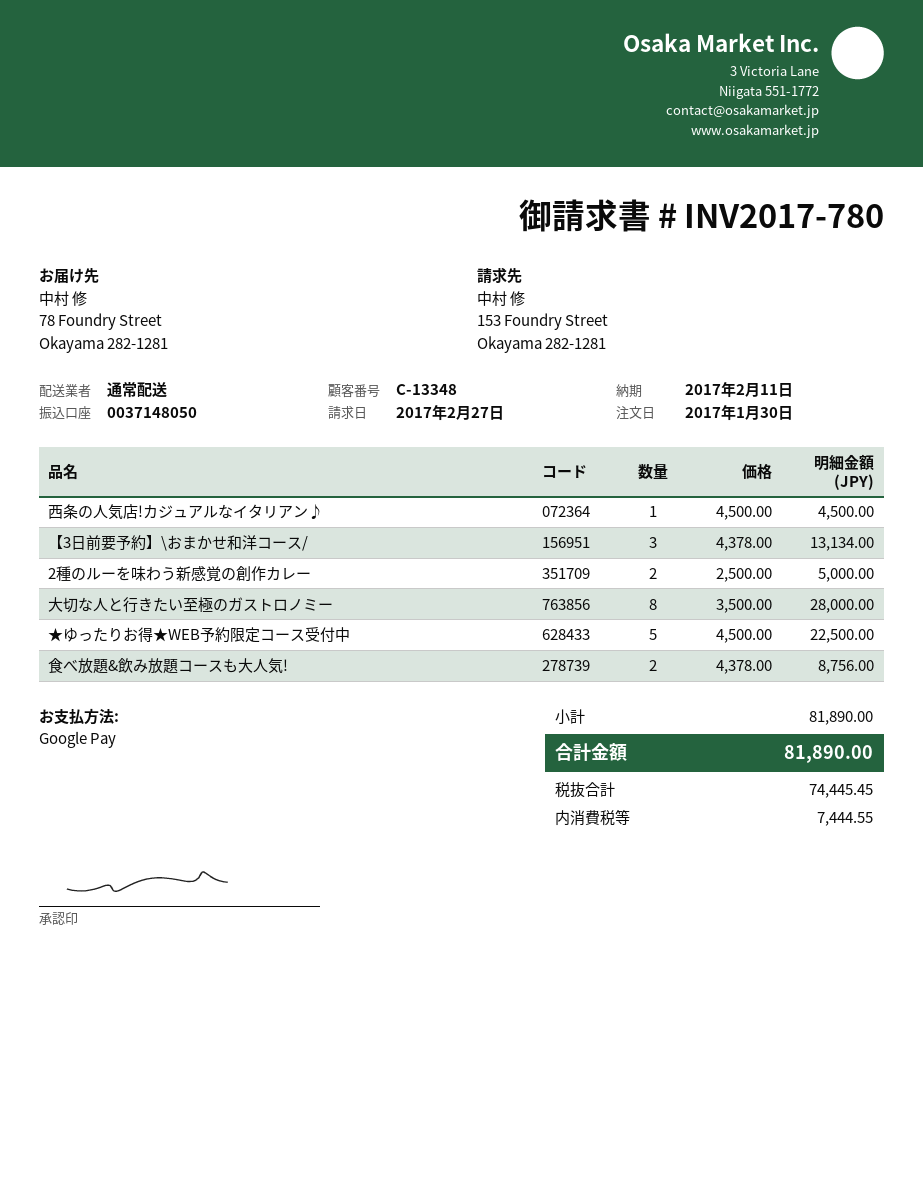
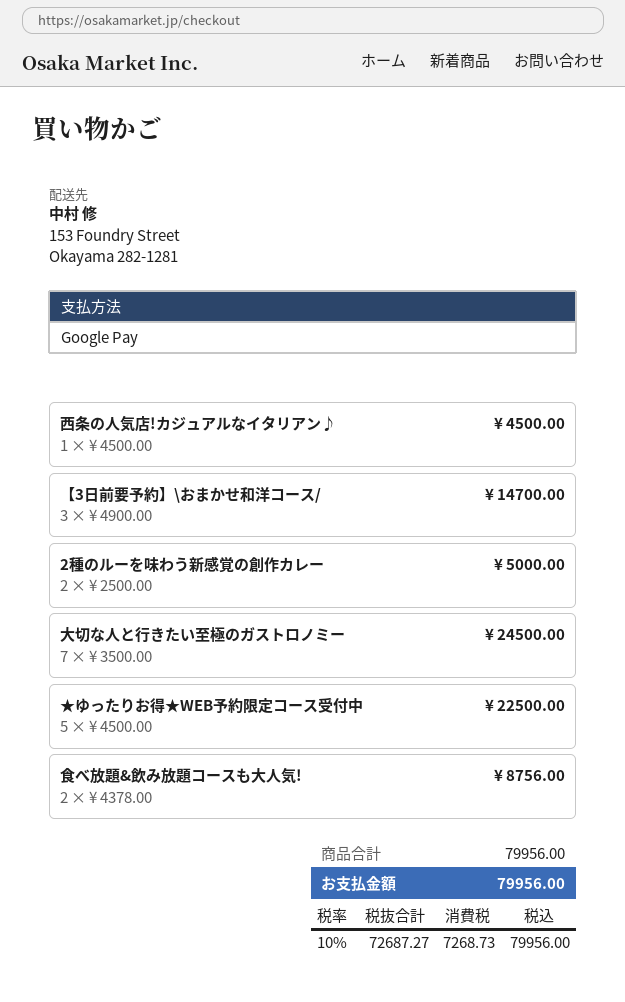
ship to: 78 Foundry Street, Okayama 282-1281 -> 153 Foundry Street, Okayama 282-1281
【3日前要予約】\おまかせ和洋コース/: 3 x 4378.00 = 13134.00 -> 3 x 4900.00 = 14700.00
大切な人と行きたい至極のガストロノミー: 8 x 3500.00 = 28000.00 -> 7 x 3500.00 = 24500.00
subtotal: 81890.00 -> 79956.00
net: 74445.45 -> 72687.27
tax: 7444.55 -> 7268.73
total: 81890.00 -> 79956.00

